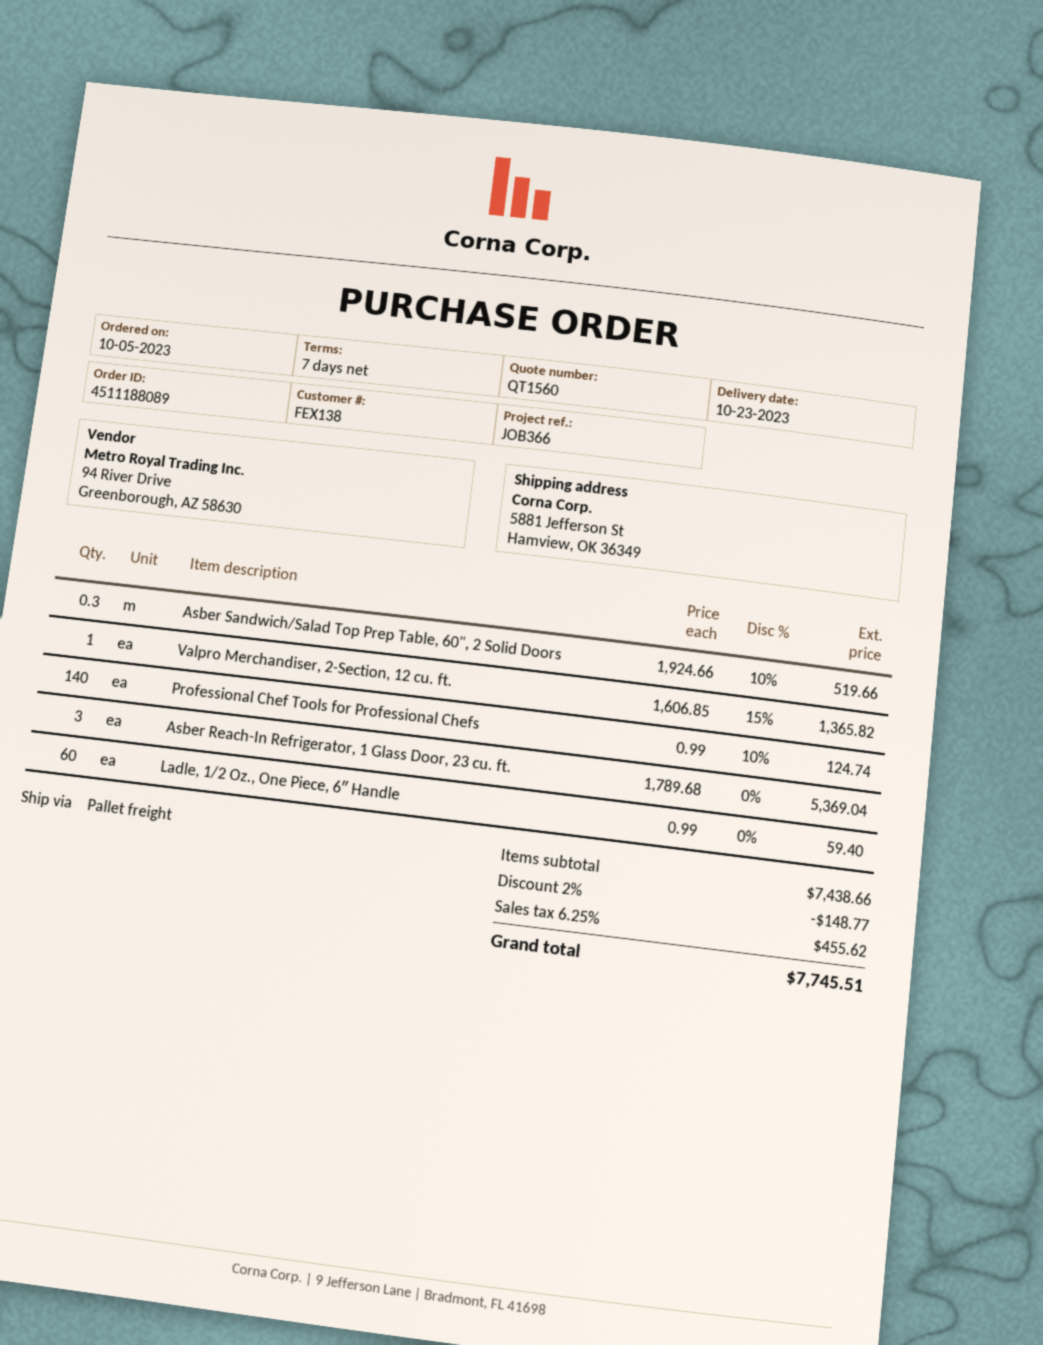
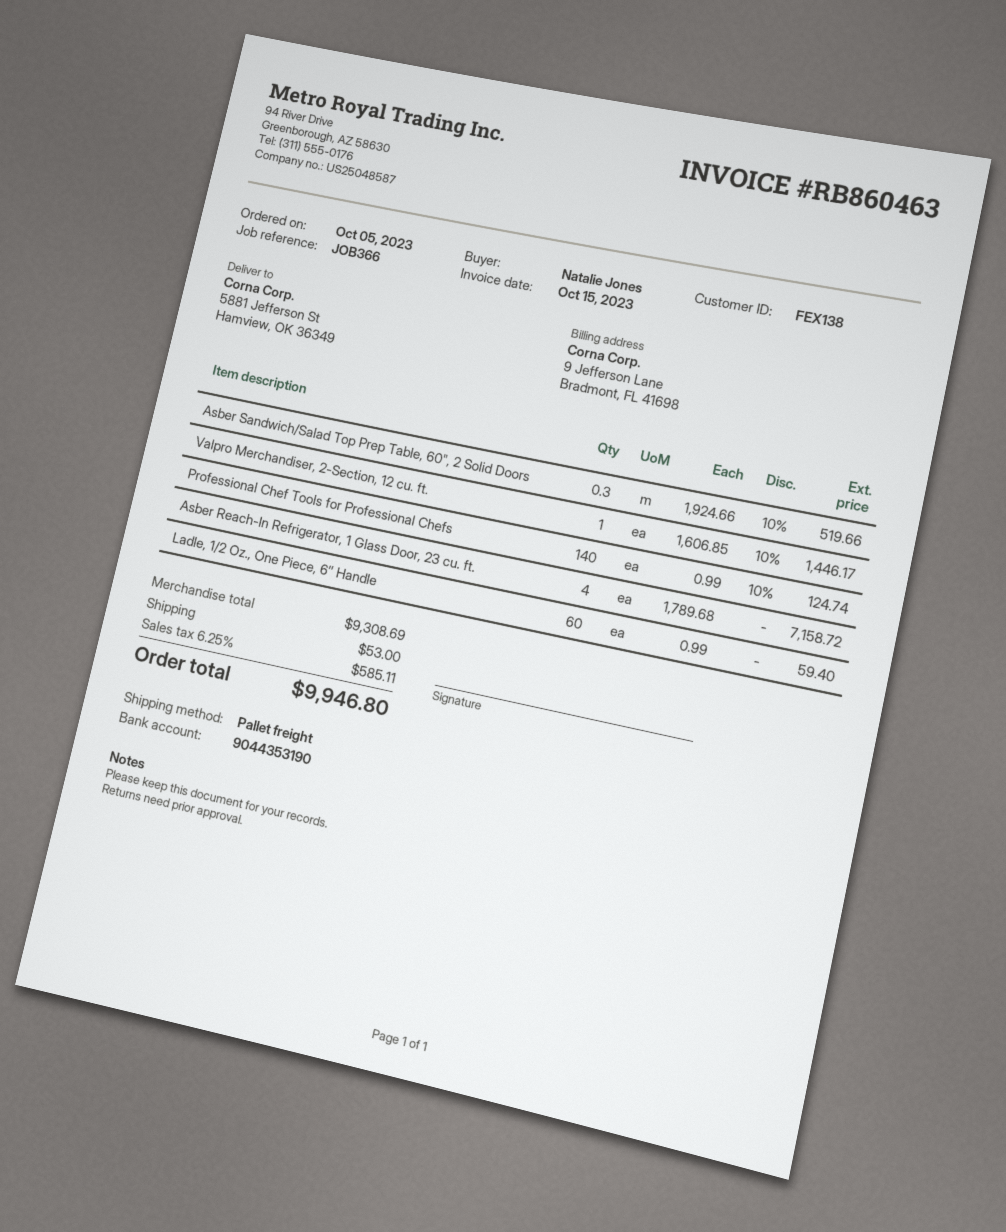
Valpro Merchandiser, 2-Section, 12 cu. ft.: 1 x 1606.85 - 15% = 1365.82 -> 1 x 1606.85 - 10% = 1446.17
Asber Reach-In Refrigerator, 1 Glass Door, 23 cu. ft.: 3 x 1789.68 = 5369.04 -> 4 x 1789.68 = 7158.72
subtotal: 7438.66 -> 9308.69
discount: 2% = 148.77 -> none
shipping: none -> 53.00
tax: 6.25% = 455.62 -> 6.25% = 585.11
total: 7745.51 -> 9946.80

